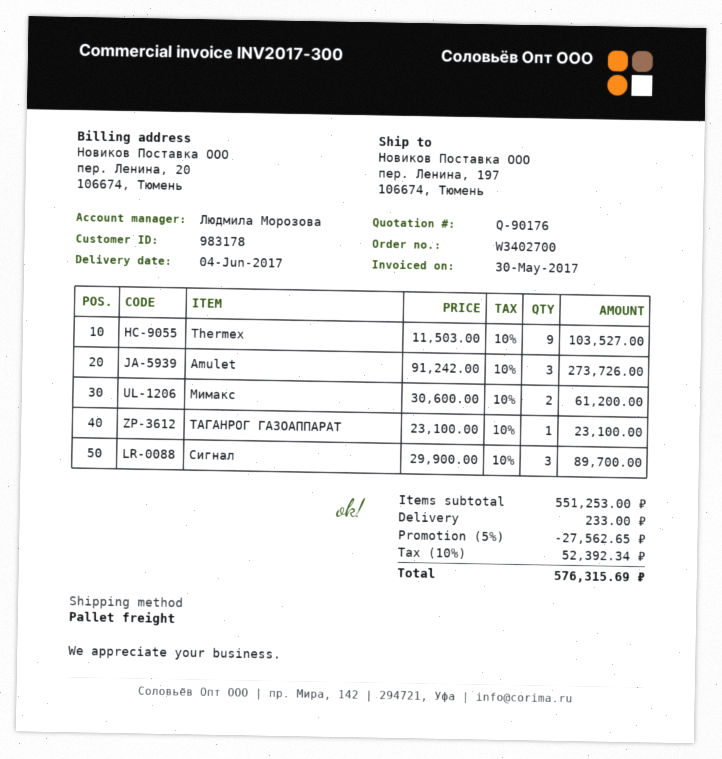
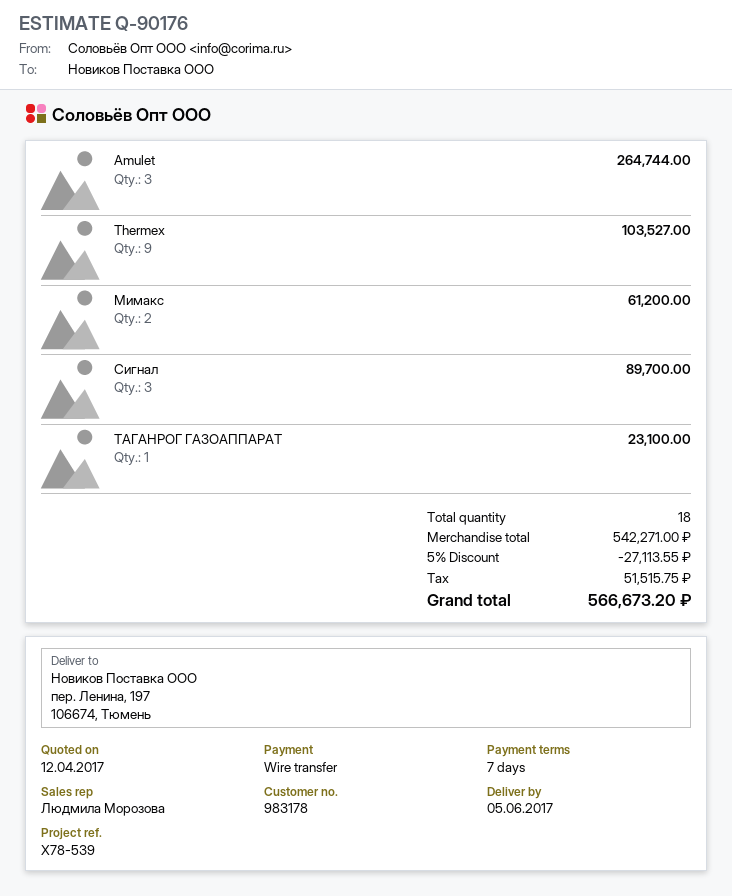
delivery date: 2017-06-04 -> 2017-06-05
Amulet: 3 for 273726.00 -> 3 for 264744.00
subtotal: 551253.00 -> 542271.00
discount: 5% = 27562.65 -> 5% = 27113.55
shipping: 233.00 -> none
tax: 52392.34 -> 51515.75
total: 576315.69 -> 566673.20

